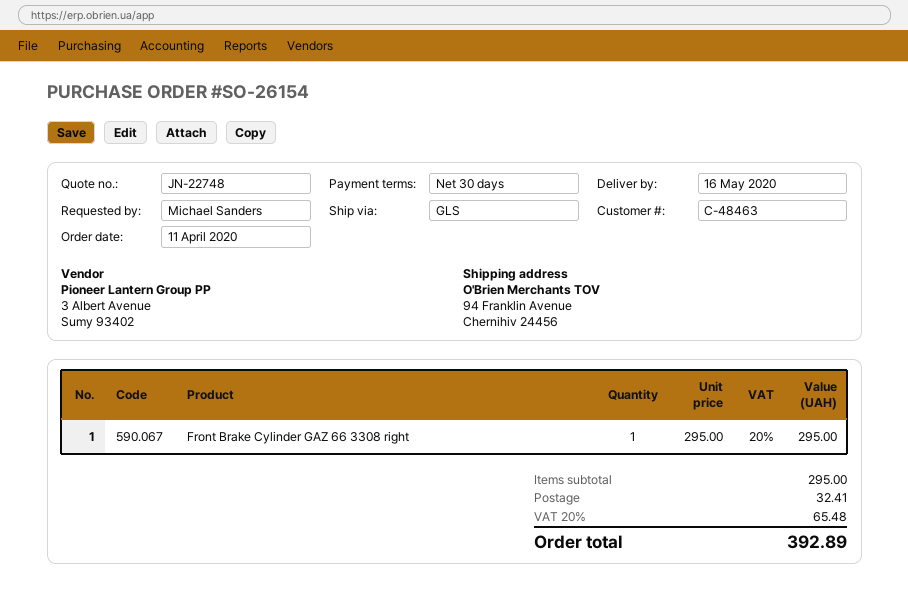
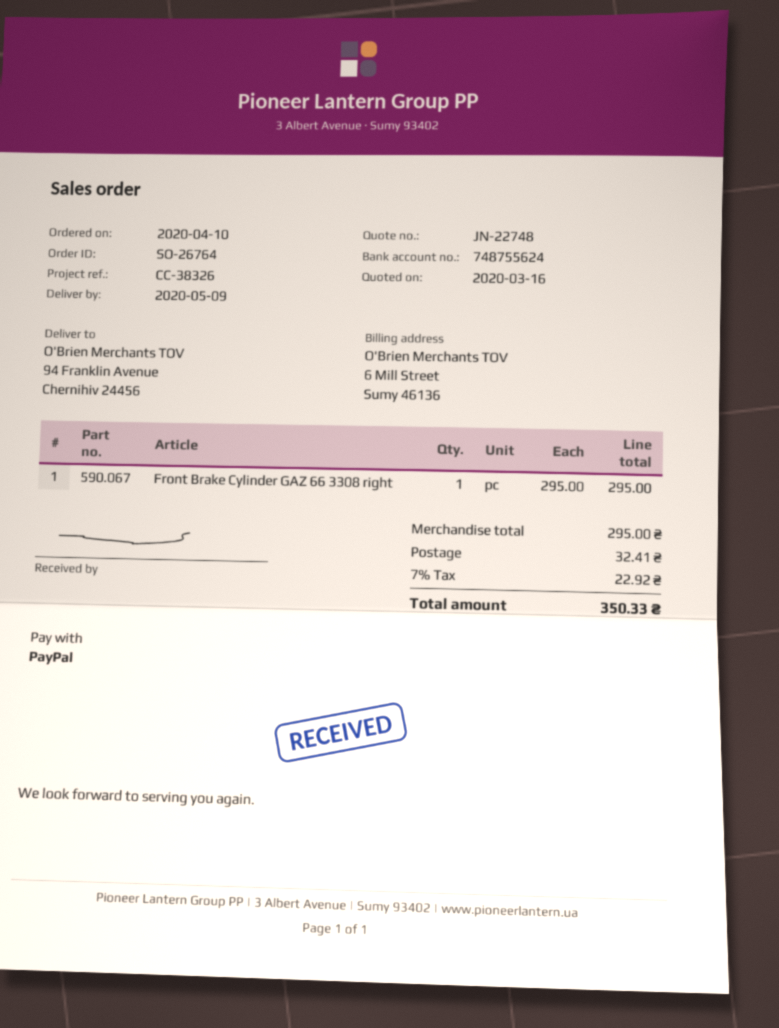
order number: SO-26154 -> SO-26764
order date: 2020-04-11 -> 2020-04-10
delivery date: 2020-05-16 -> 2020-05-09
tax: 20% = 65.48 -> 7% = 22.92
total: 392.89 -> 350.33

